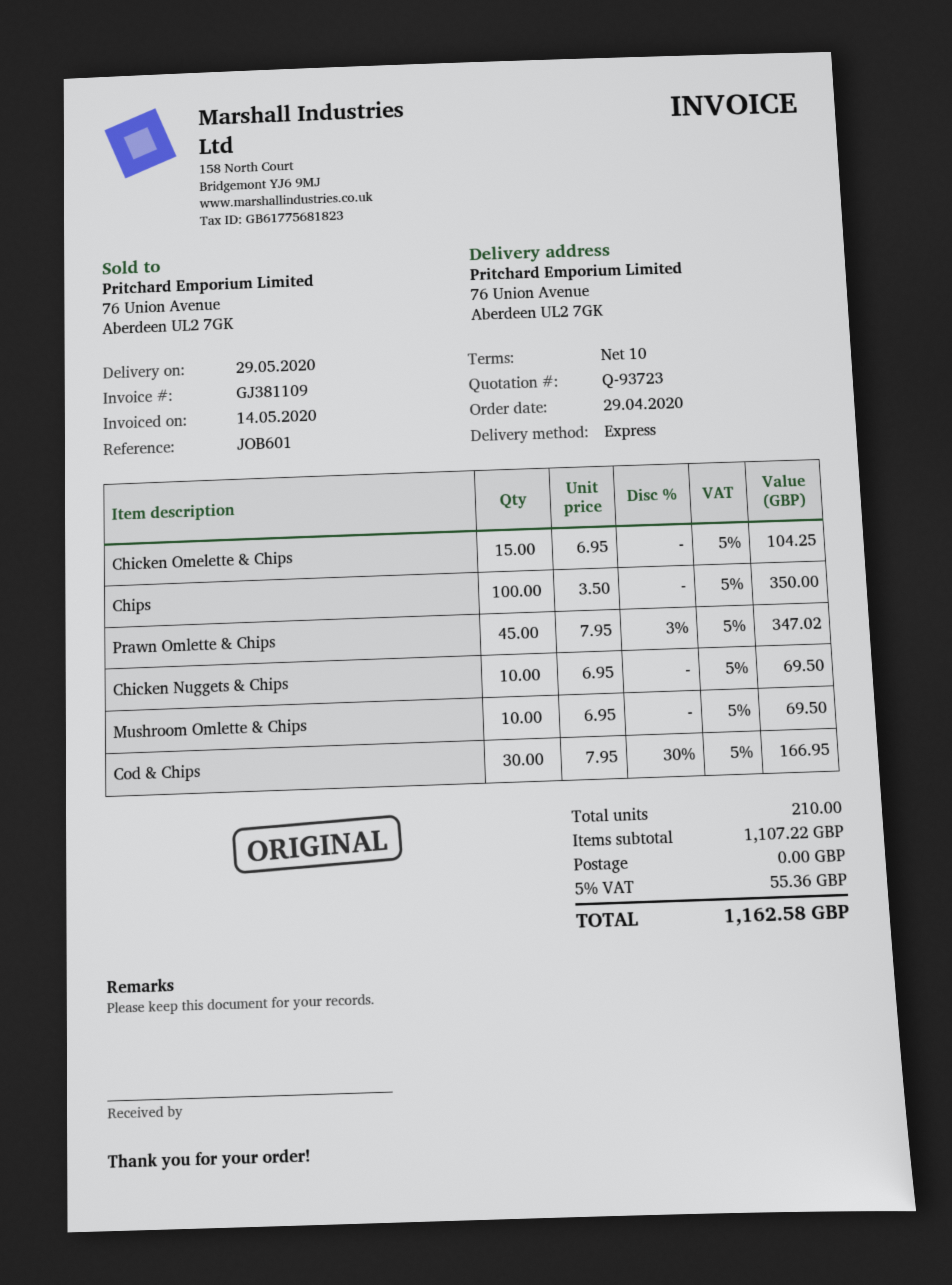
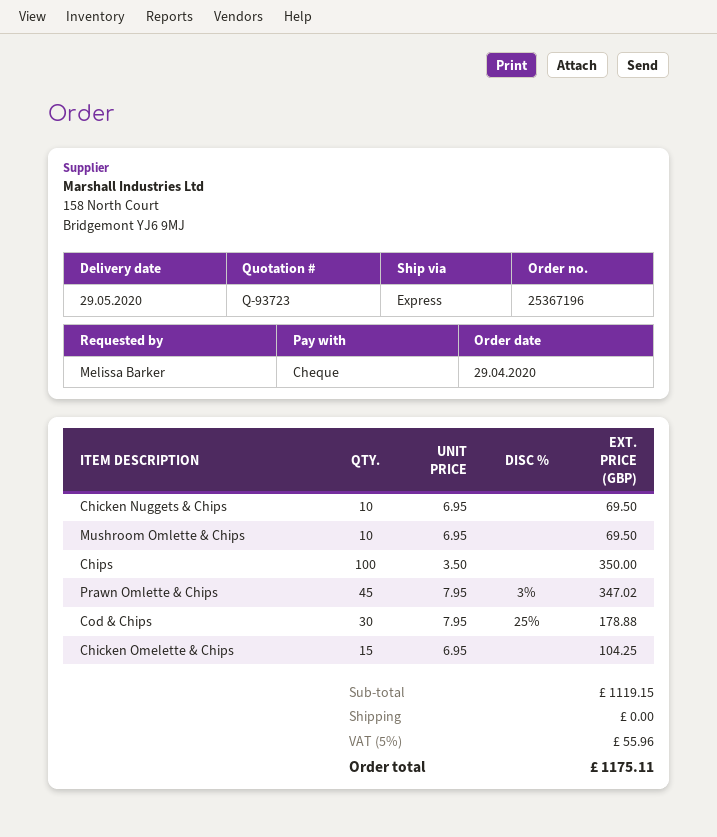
Cod & Chips: 30 x 7.95 - 30% = 166.95 -> 30 x 7.95 - 25% = 178.88
subtotal: 1107.22 -> 1119.15
tax: 5% = 55.36 -> 5% = 55.96
total: 1162.58 -> 1175.11

